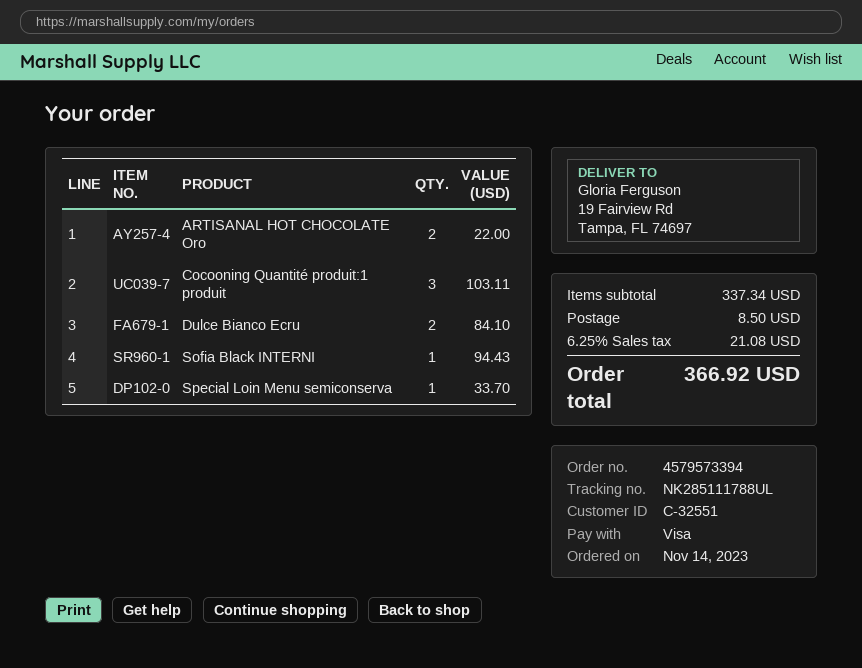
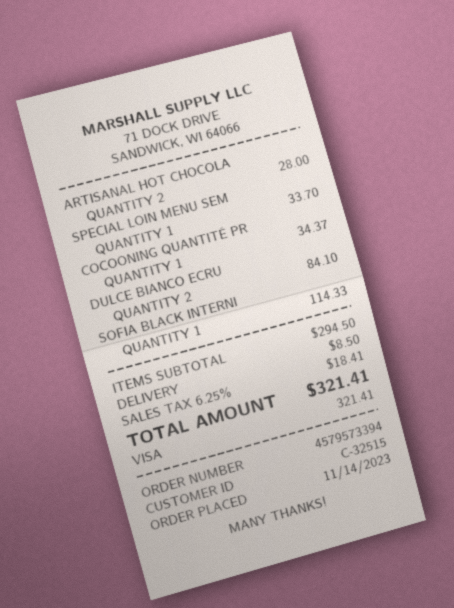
customer number: C-32551 -> C-32515
ARTISANAL HOT CHOCOLATE Oro: 2 for 22.00 -> 2 for 28.00
Cocooning Quantité produit:1 produit: 3 for 103.11 -> 1 for 34.37
Sofia Black INTERNI: 1 for 94.43 -> 1 for 114.33
subtotal: 337.34 -> 294.50
tax: 6.25% = 21.08 -> 6.25% = 18.41
total: 366.92 -> 321.41

